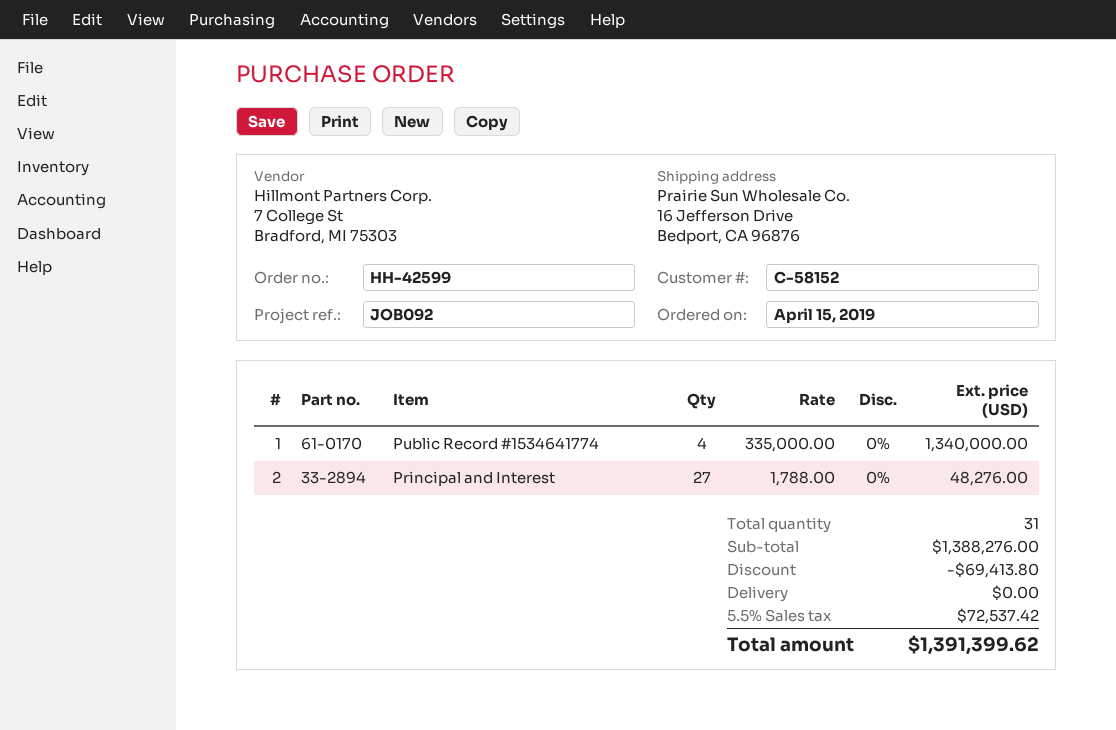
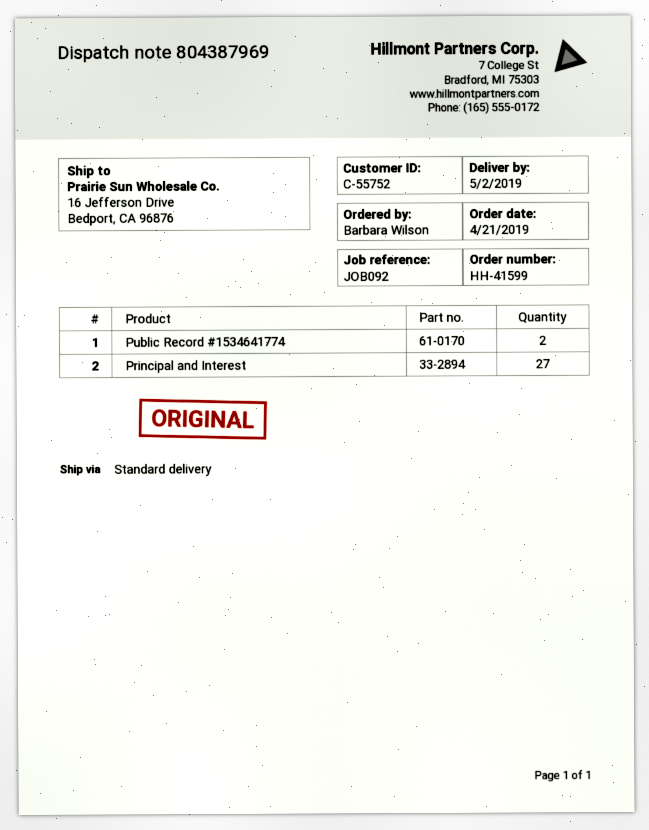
order number: HH-42599 -> HH-41599
order date: 2019-04-15 -> 2019-04-21
customer number: C-58152 -> C-55752
Public Record #1534641774: 4 -> 2

